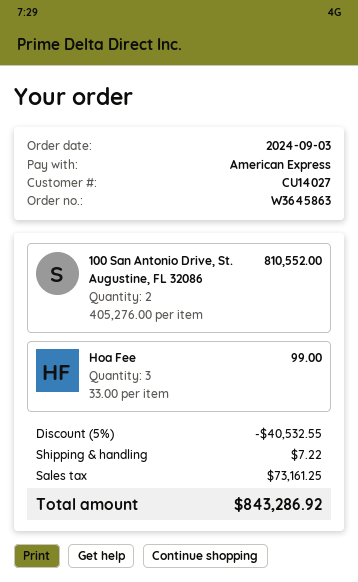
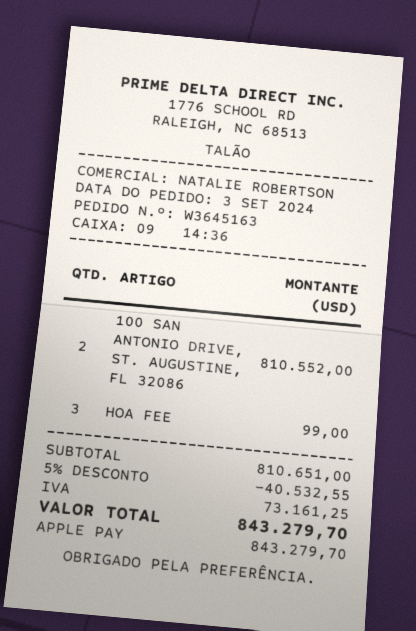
order number: W3645863 -> W3645163
payment method: American Express -> Apple Pay
shipping: 7.22 -> none
total: 843286.92 -> 843279.70

